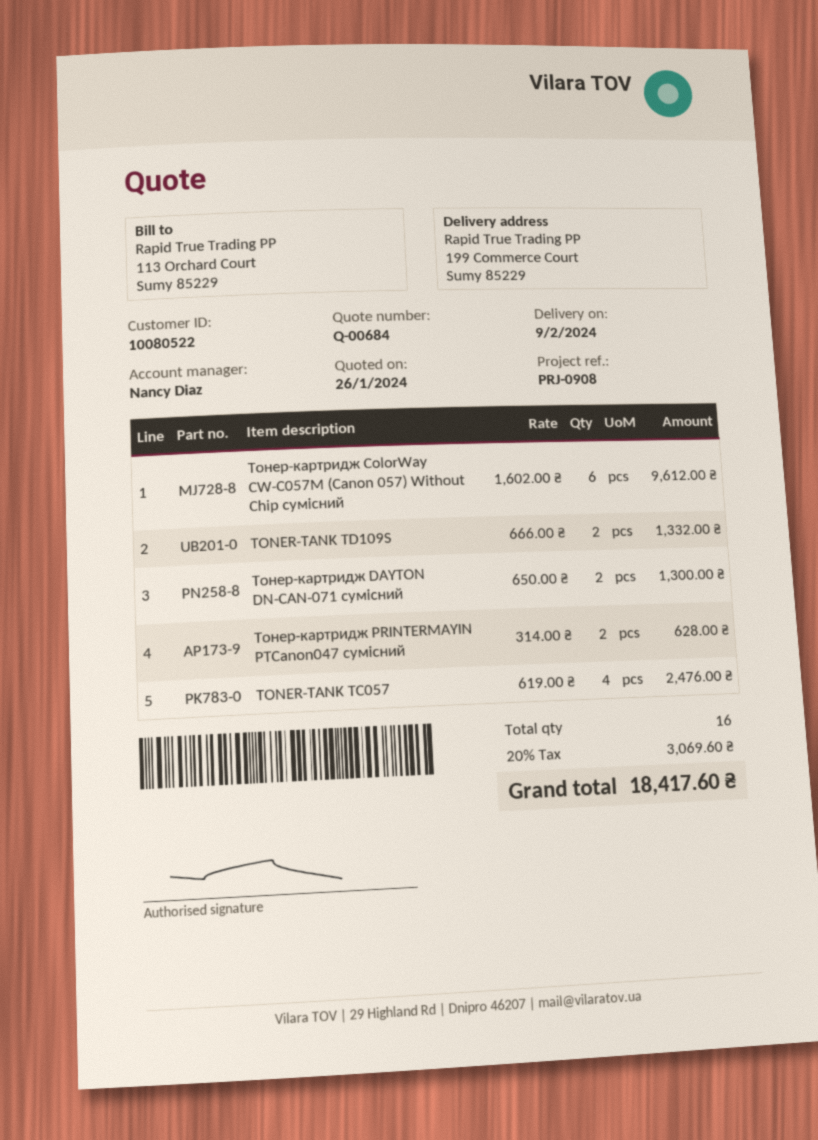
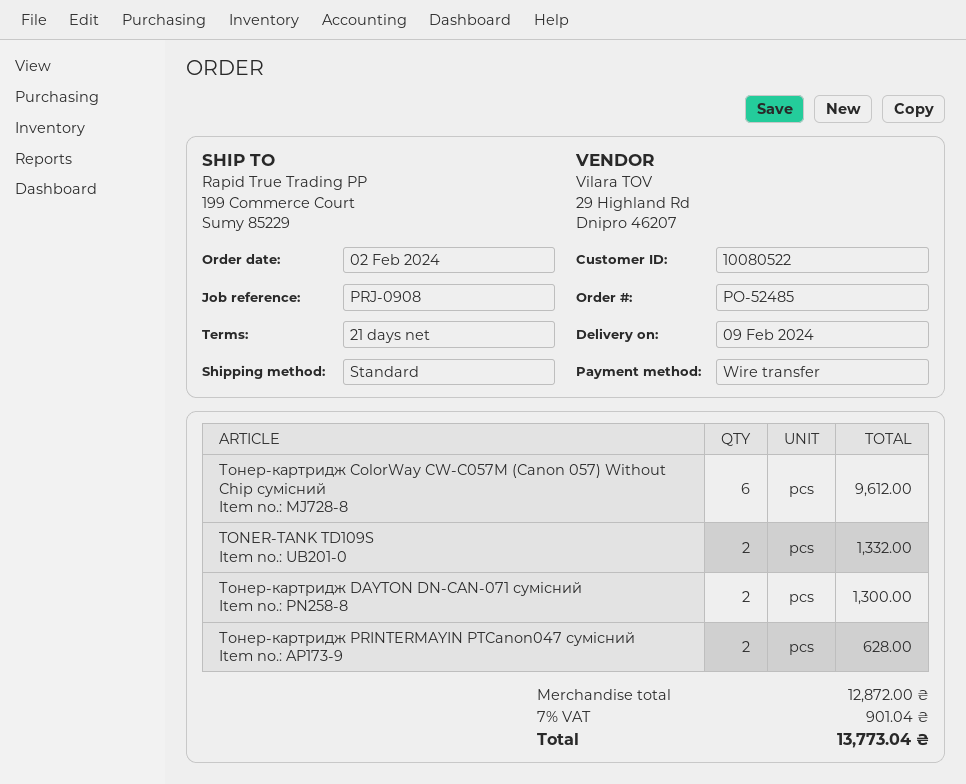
TONER-TANK TC057: 4 for 2476.00 -> none
tax: 20% = 3069.60 -> 7% = 901.04
total: 18417.60 -> 13773.04

